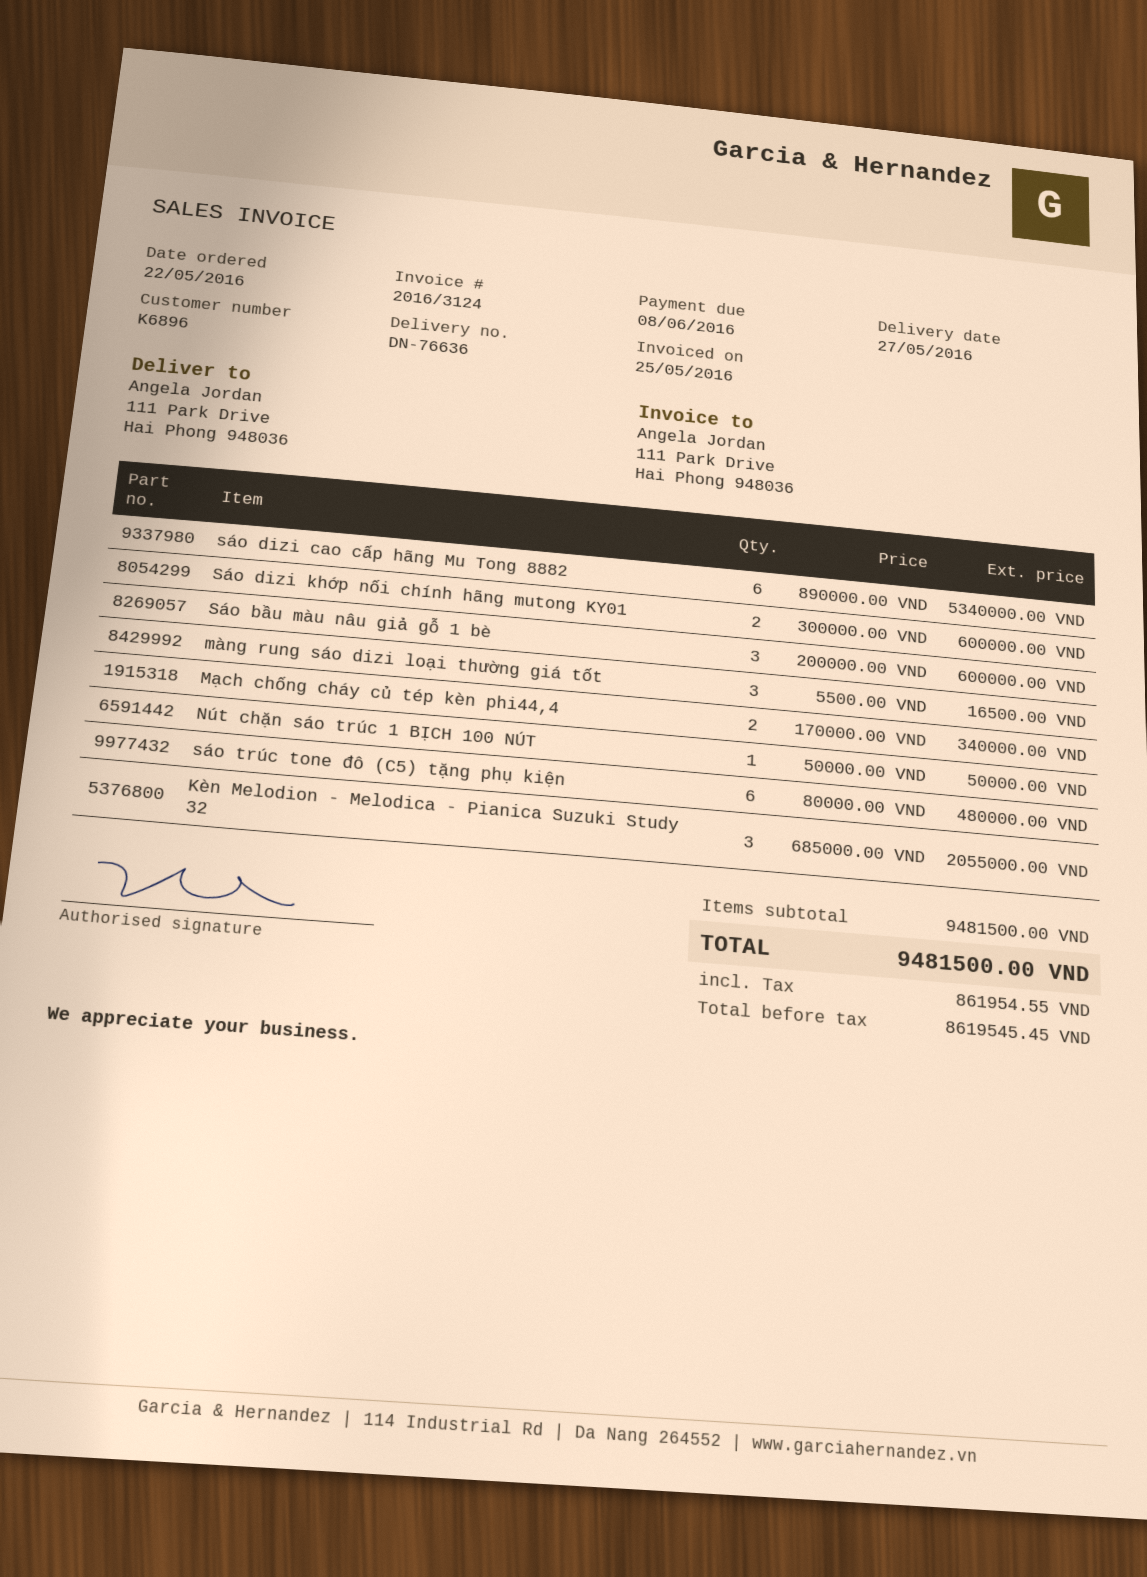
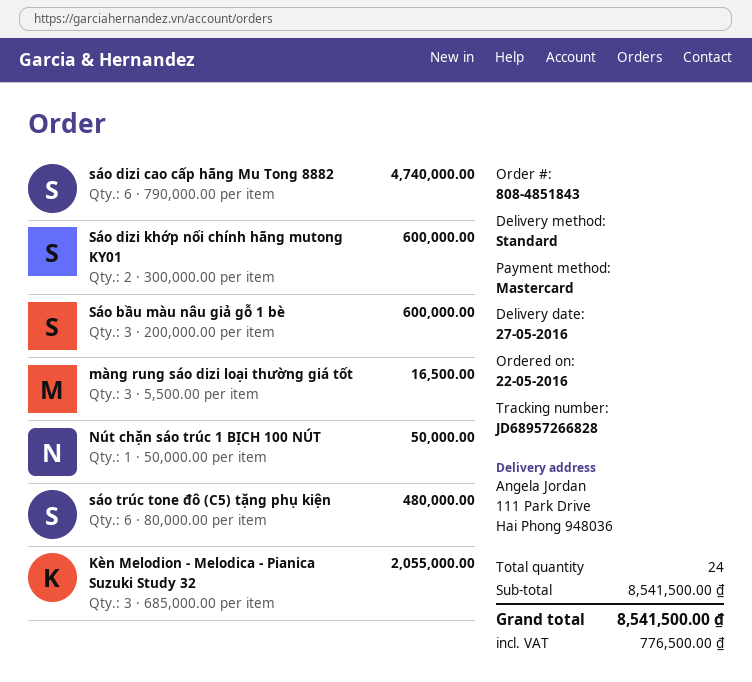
sáo dizi cao cấp hãng Mu Tong 8882: 6 x 890000.00 = 5340000.00 -> 6 x 790000.00 = 4740000.00
Mạch chống cháy củ tép kèn phi44,4: 2 x 170000.00 = 340000.00 -> none
subtotal: 9481500.00 -> 8541500.00
tax: 861954.55 -> 776500.00
total: 9481500.00 -> 8541500.00

